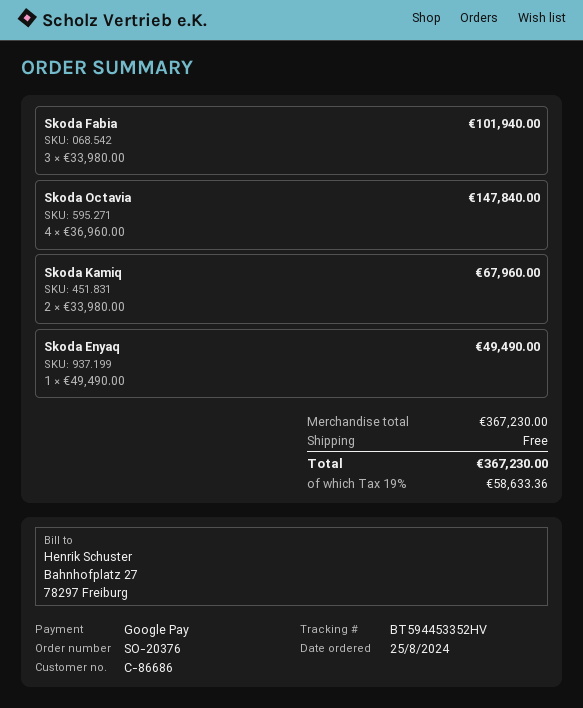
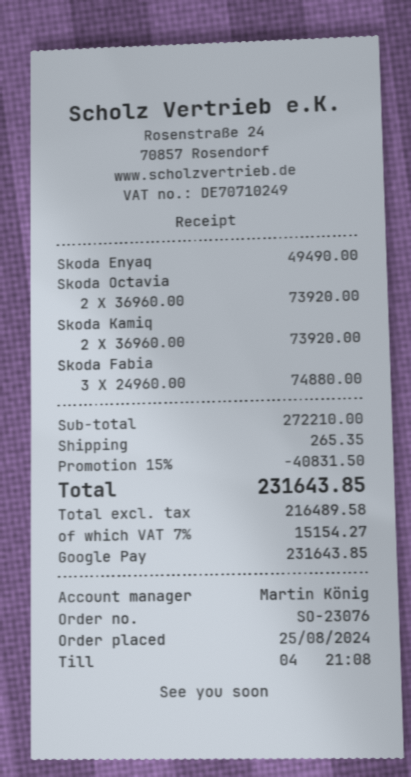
order number: SO-20376 -> SO-23076
Skoda Fabia: 3 x 33980.00 = 101940.00 -> 3 x 24960.00 = 74880.00
Skoda Octavia: 4 x 36960.00 = 147840.00 -> 2 x 36960.00 = 73920.00
Skoda Kamiq: 2 x 33980.00 = 67960.00 -> 2 x 36960.00 = 73920.00
subtotal: 367230.00 -> 272210.00
discount: none -> 15% = 40831.50
shipping: 0.00 -> 265.35
tax: 19% = 58633.36 -> 7% = 15154.27
total: 367230.00 -> 231643.85

